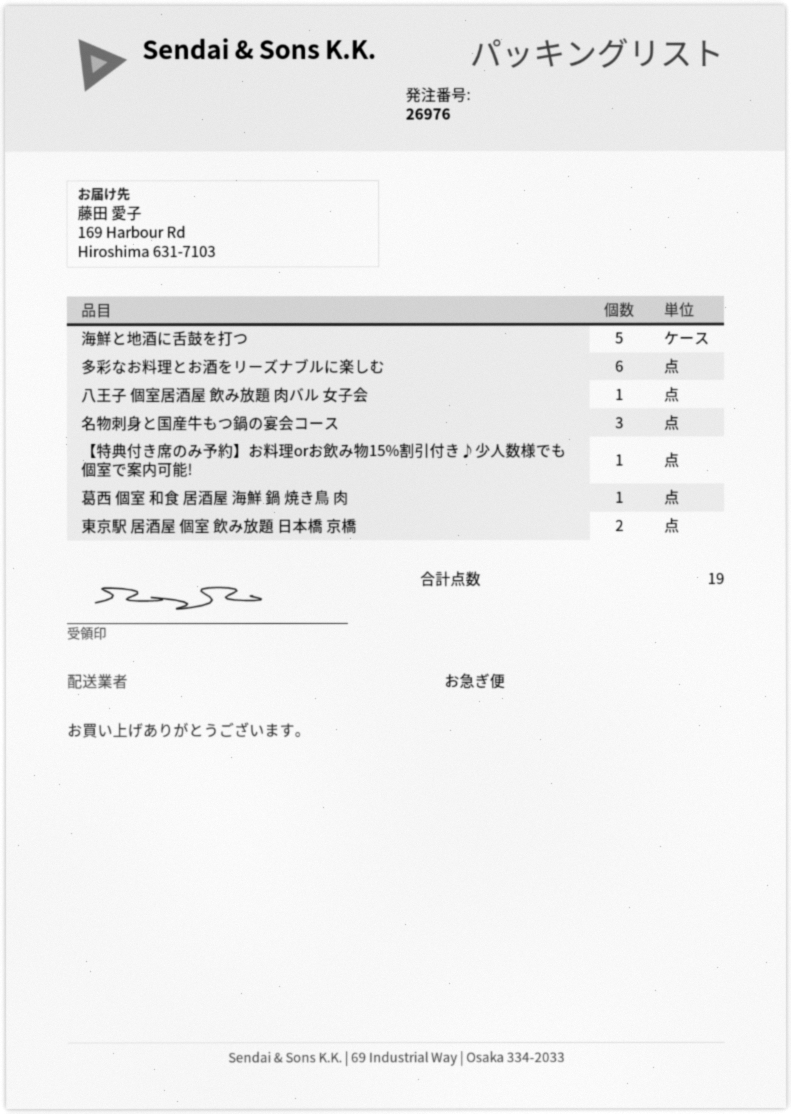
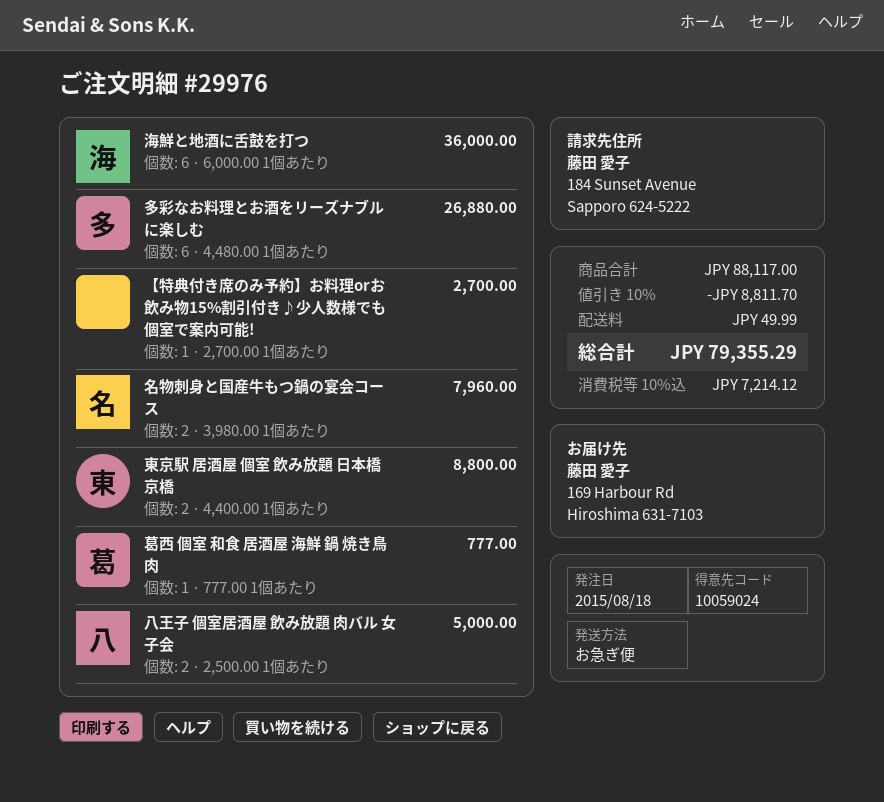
order number: 26976 -> 29976
海鮮と地酒に舌鼓を打つ: 5 -> 6
八王子 個室居酒屋 飲み放題 肉バル 女子会: 1 -> 2
名物刺身と国産牛もつ鍋の宴会コース: 3 -> 2

